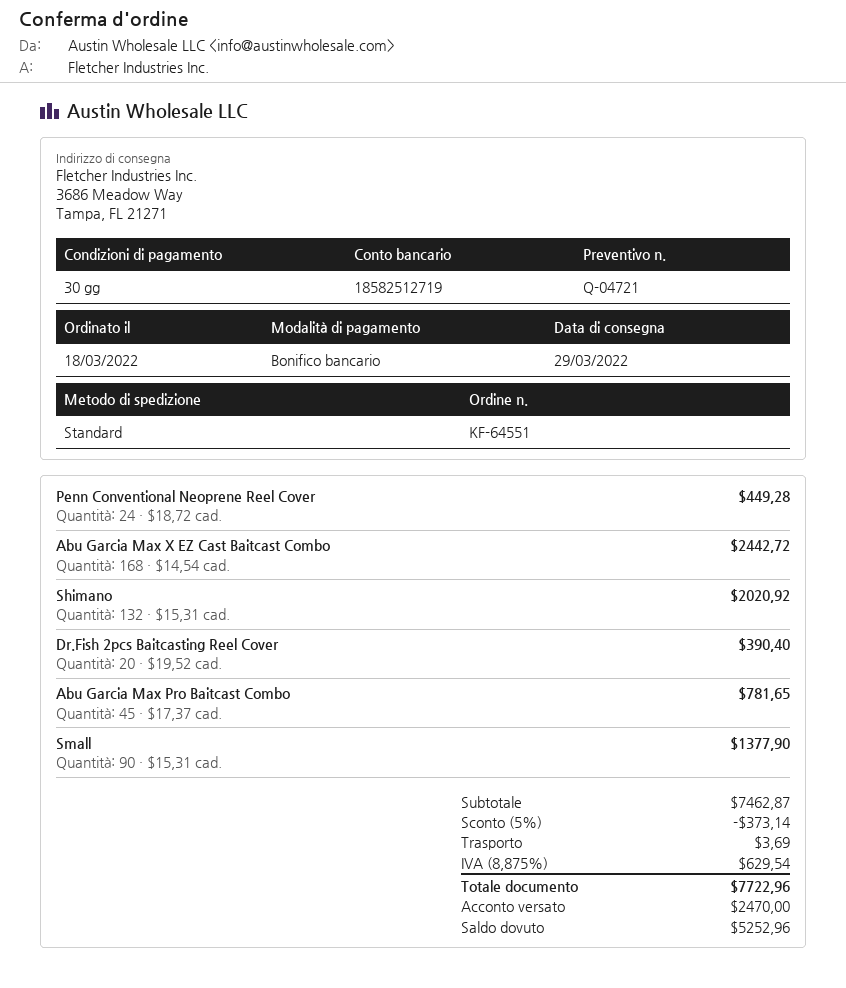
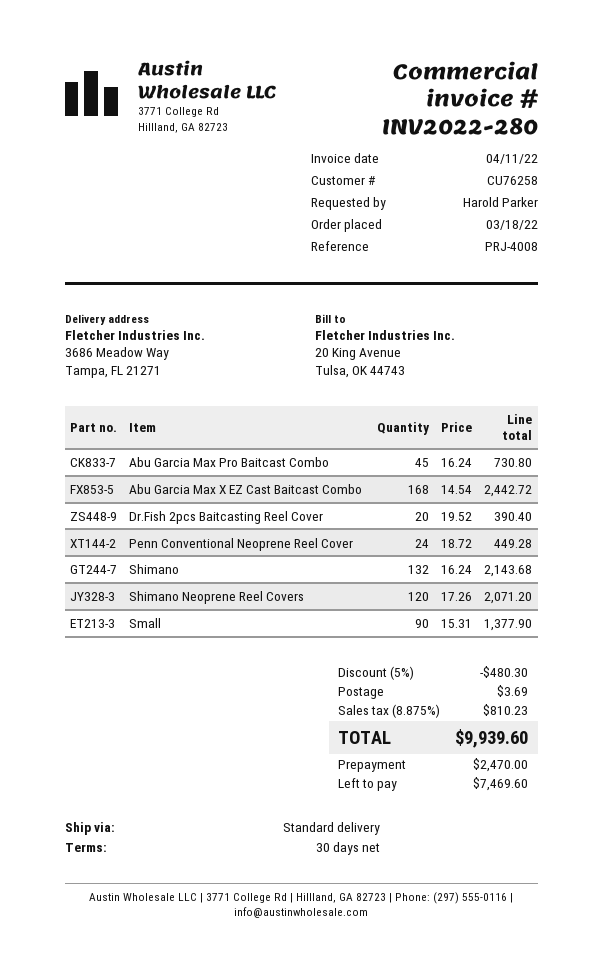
Shimano: 132 x 15.31 = 2020.92 -> 132 x 16.24 = 2143.68
Abu Garcia Max Pro Baitcast Combo: 45 x 17.37 = 781.65 -> 45 x 16.24 = 730.80
Shimano Neoprene Reel Covers: none -> 120 x 17.26 = 2071.20
discount: 5% = 373.14 -> 5% = 480.30
tax: 8.875% = 629.54 -> 8.875% = 810.23
total: 7722.96 -> 9939.60
balance: 5252.96 -> 7469.60

